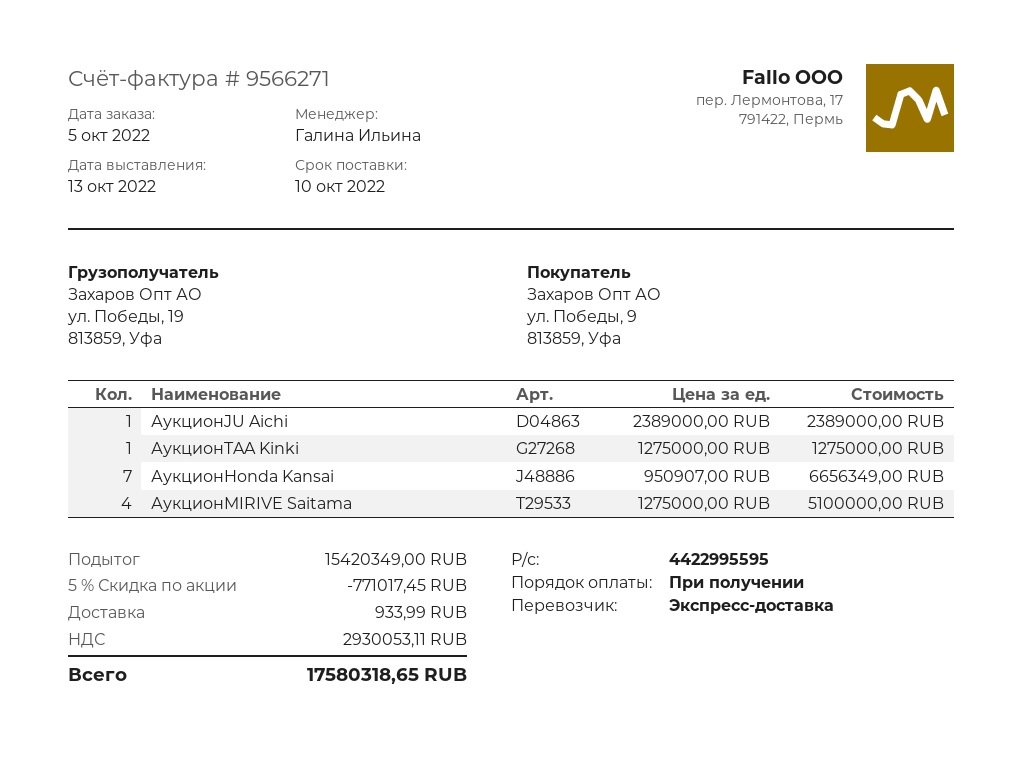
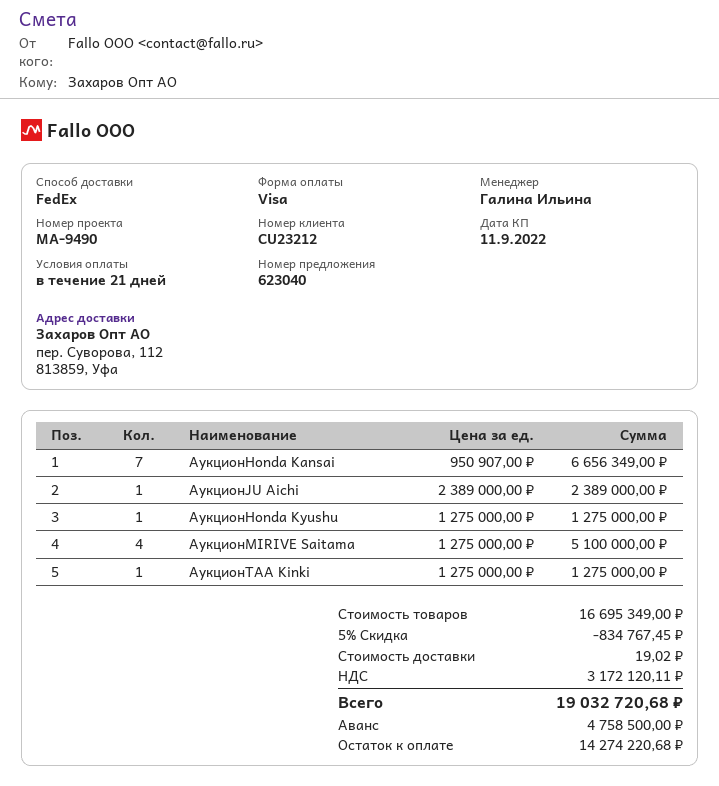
payment terms: on receipt -> 21 days
shipping method: express -> FedEx
ship to: ул. Победы, 19, 813859, Уфа -> пер. Суворова, 112, 813859, Уфа
АукционHonda Kyushu: none -> 1 x 1275000.00 = 1275000.00
subtotal: 15420349.00 -> 16695349.00
discount: 5% = 771017.45 -> 5% = 834767.45
shipping: 933.99 -> 19.02
tax: 2930053.11 -> 3172120.11
total: 17580318.65 -> 19032720.68

